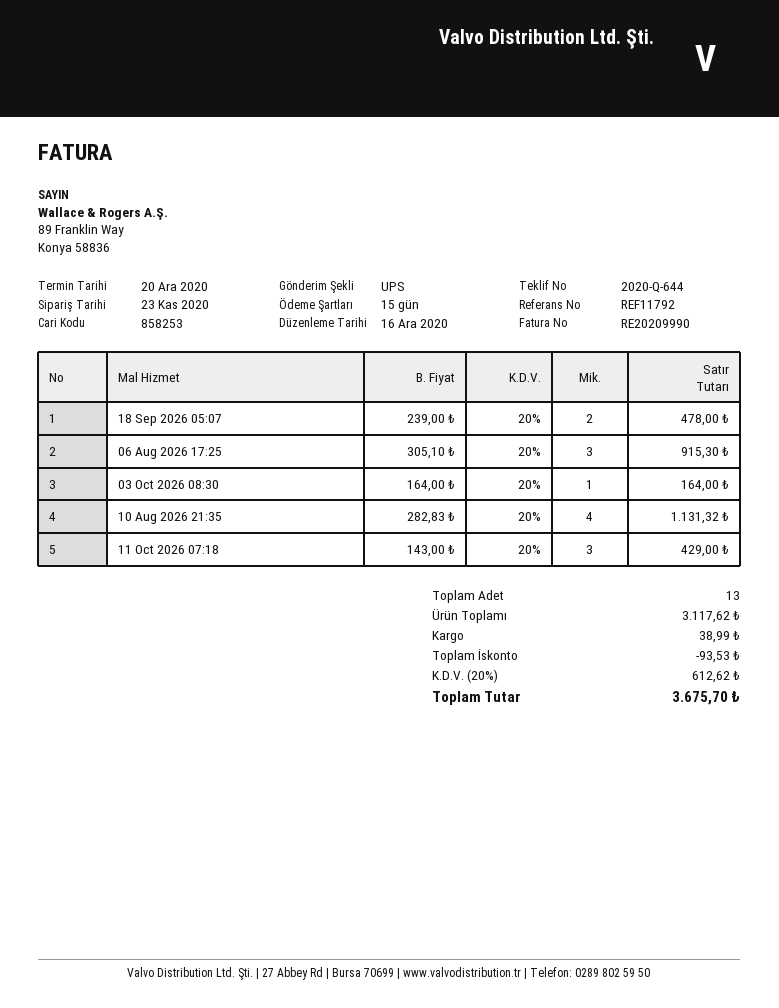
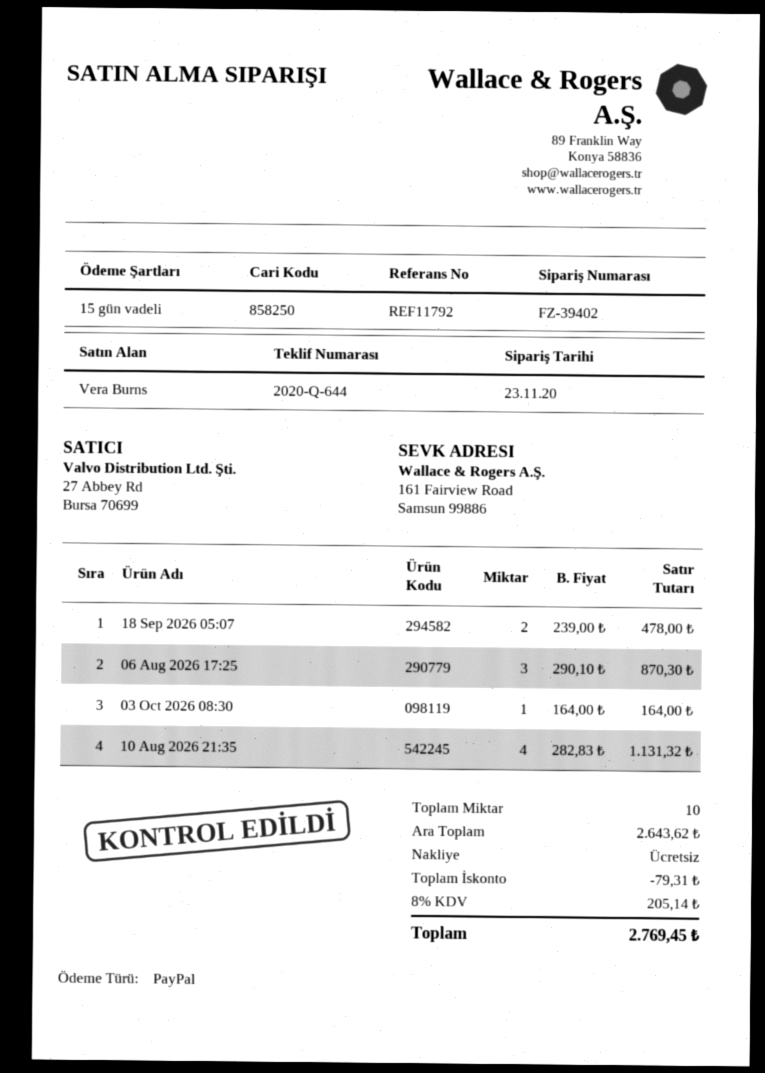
customer number: 858253 -> 858250
06 Aug 2026 17:25: 3 x 305.10 = 915.30 -> 3 x 290.10 = 870.30
11 Oct 2026 07:18: 3 x 143.00 = 429.00 -> none
total quantity: 13 -> 10
subtotal: 3117.62 -> 2643.62
discount: 93.53 -> 79.31
shipping: 38.99 -> 0.00
tax: 20% = 612.62 -> 8% = 205.14
total: 3675.70 -> 2769.45

